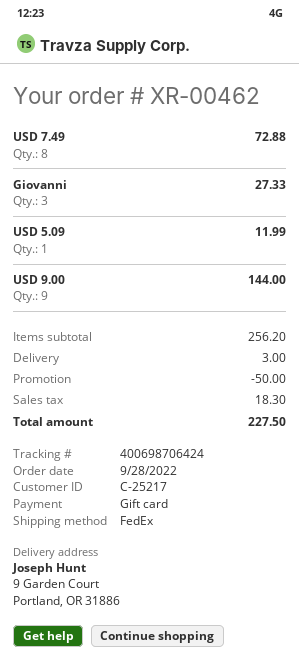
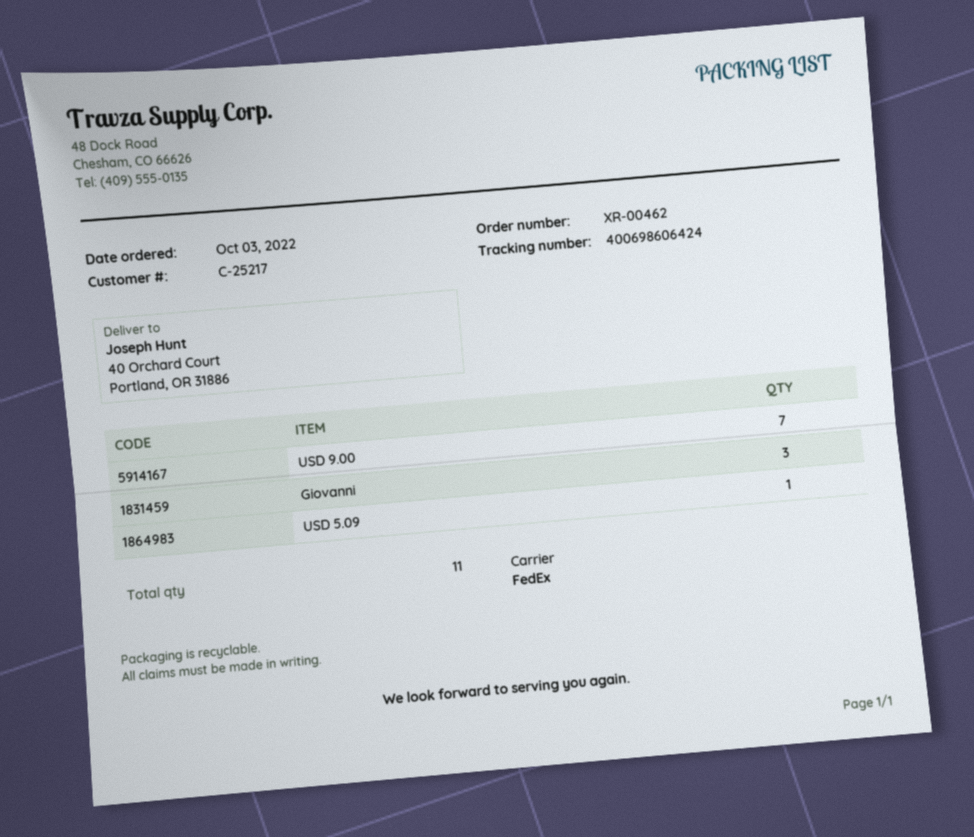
order date: 2022-09-28 -> 2022-10-03
tracking number: 400698706424 -> 400698606424
ship to: 9 Garden Court, Portland, OR 31886 -> 40 Orchard Court, Portland, OR 31886
USD 7.49: 8 -> none
USD 9.00: 9 -> 7

